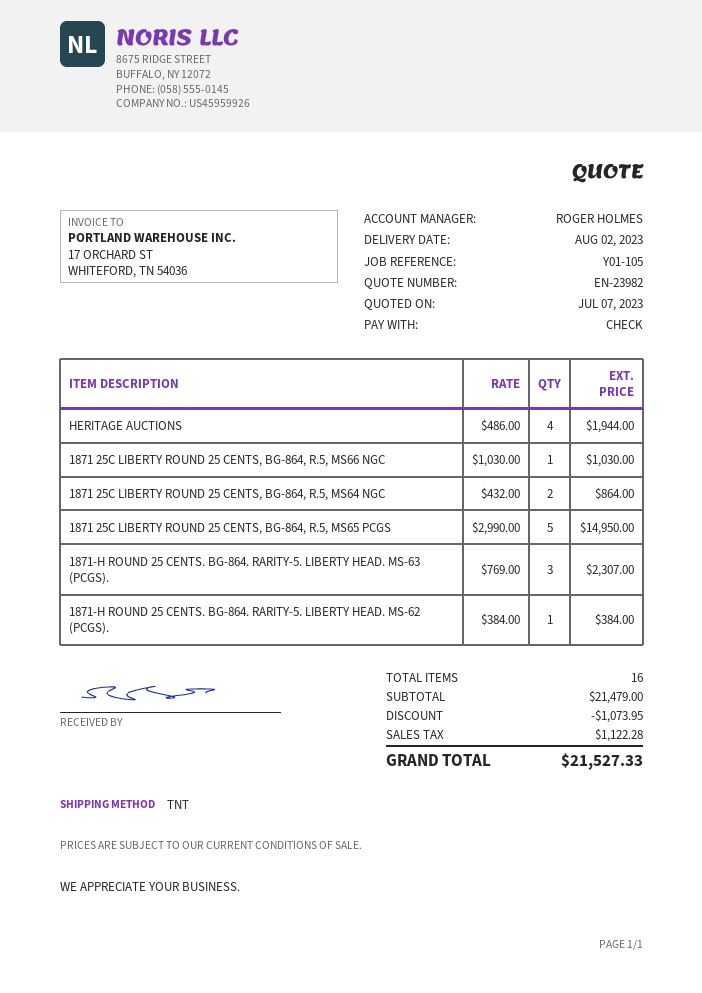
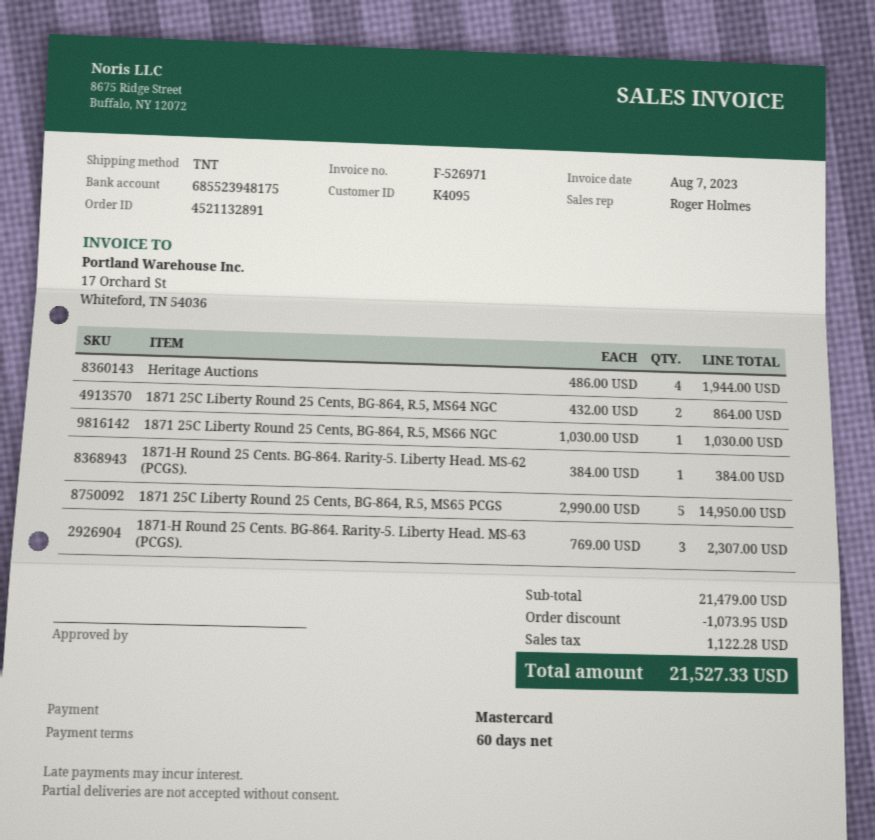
payment method: cheque -> Mastercard

